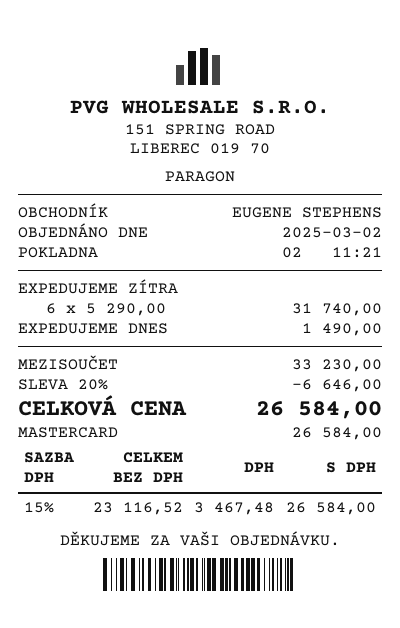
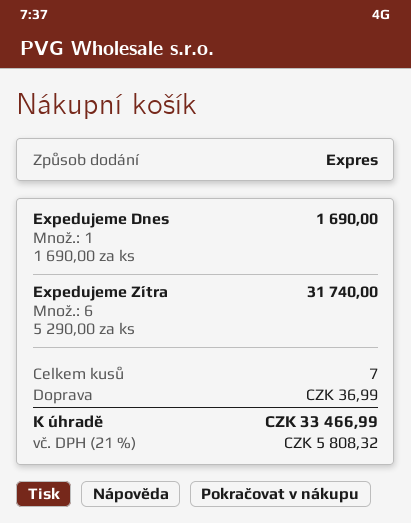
EXPEDUJEME DNES: 1 x 1490.00 = 1490.00 -> 1 x 1690.00 = 1690.00
discount: 20% = 6646.00 -> none
shipping: none -> 36.99
tax: 15% = 3467.48 -> 21% = 5808.32
total: 26584.00 -> 33466.99

